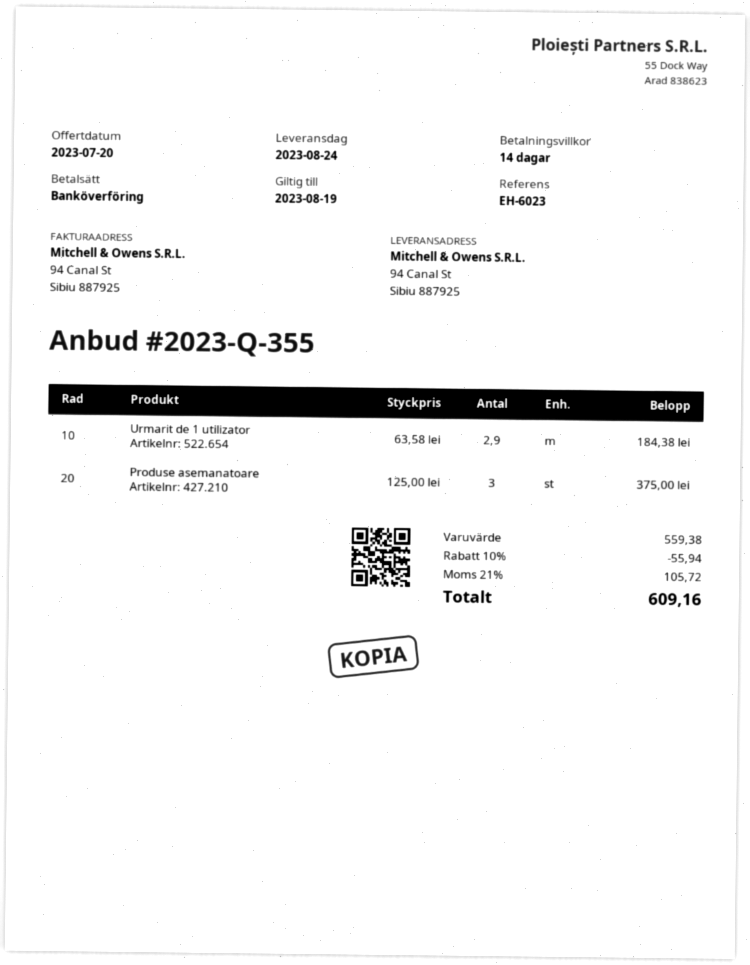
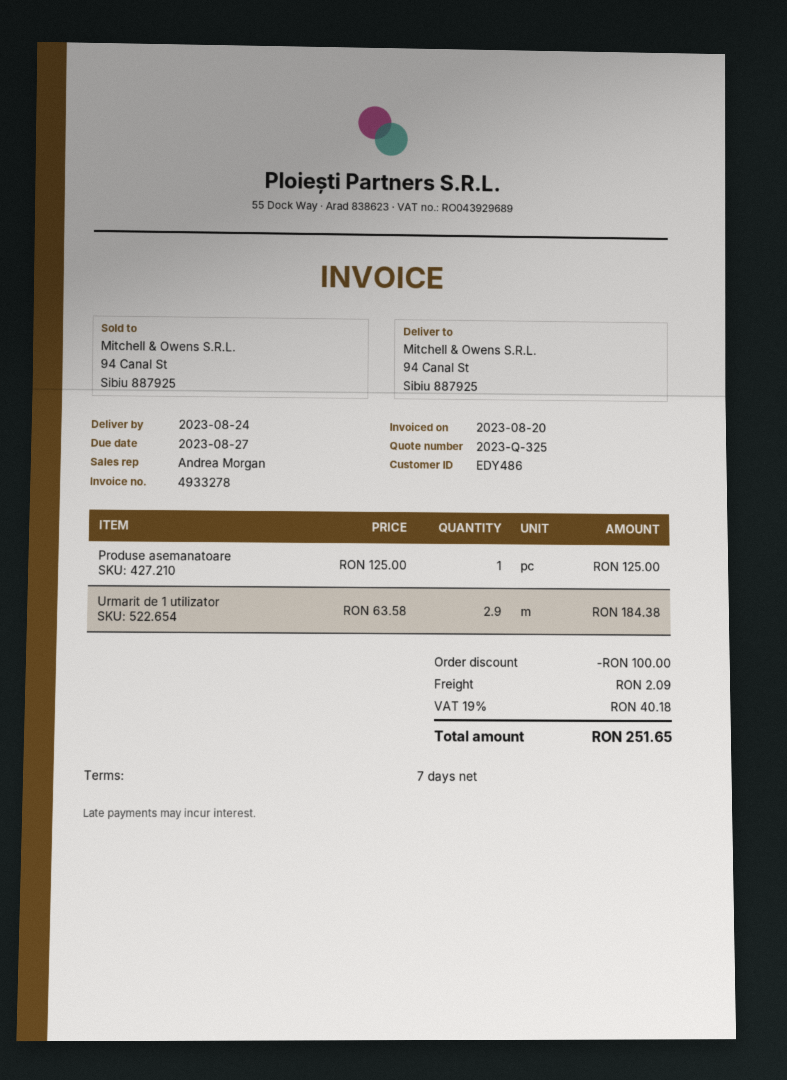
quote number: 2023-Q-355 -> 2023-Q-325
payment terms: 14 days -> 7 days
Produse asemanatoare: 3 x 125.00 = 375.00 -> 1 x 125.00 = 125.00
discount: 55.94 -> 100.00
shipping: none -> 2.09
tax: 21% = 105.72 -> 19% = 40.18
total: 609.16 -> 251.65

